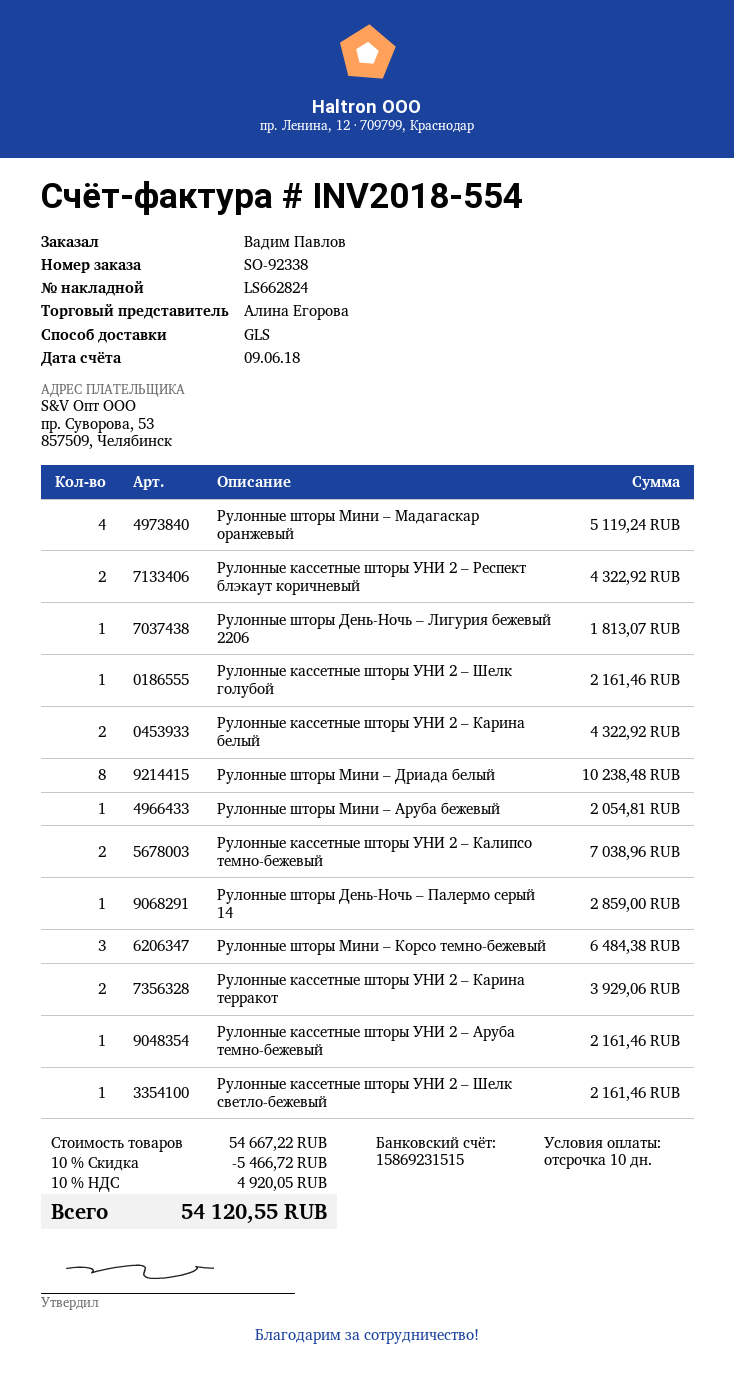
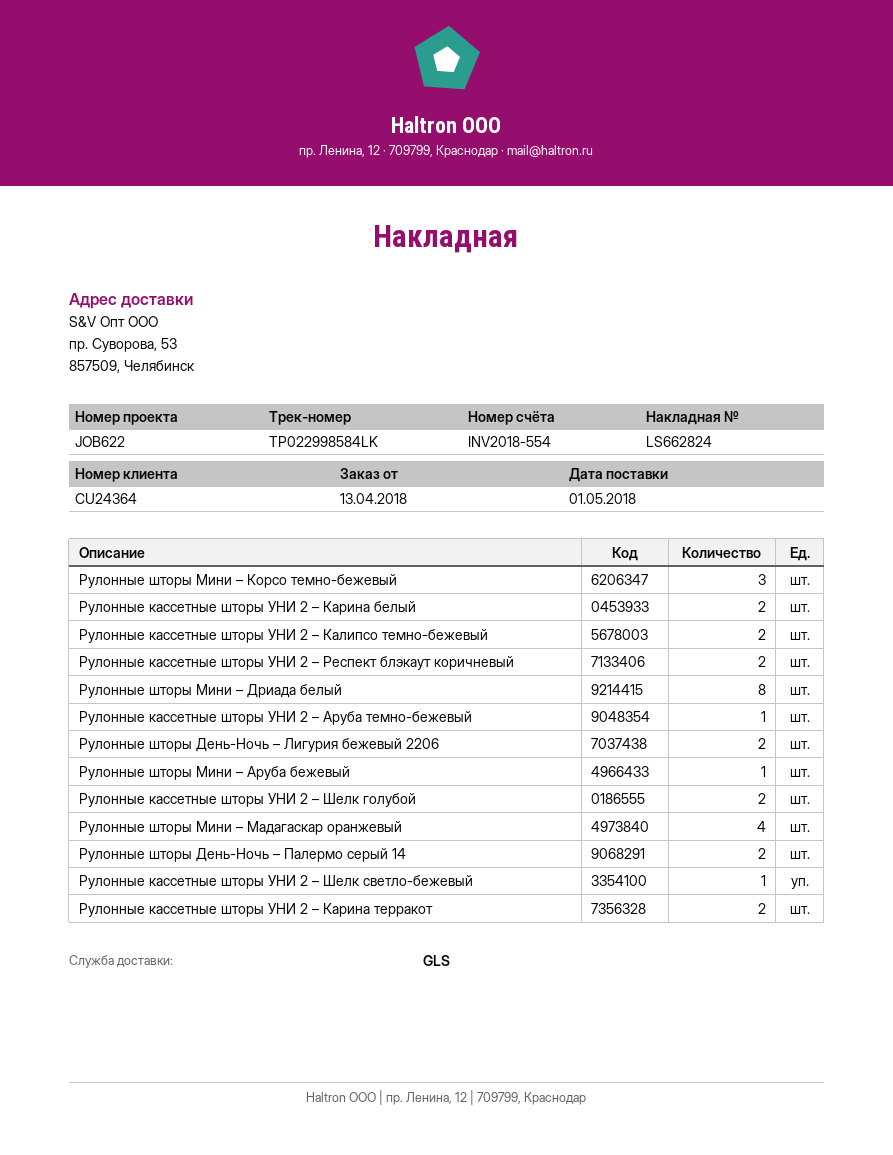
Рулонные шторы День-Ночь – Лигурия бежевый 2206: 1 -> 2
Рулонные кассетные шторы УНИ 2 – Шелк голубой: 1 -> 2
Рулонные шторы День-Ночь – Палермо серый 14: 1 -> 2

